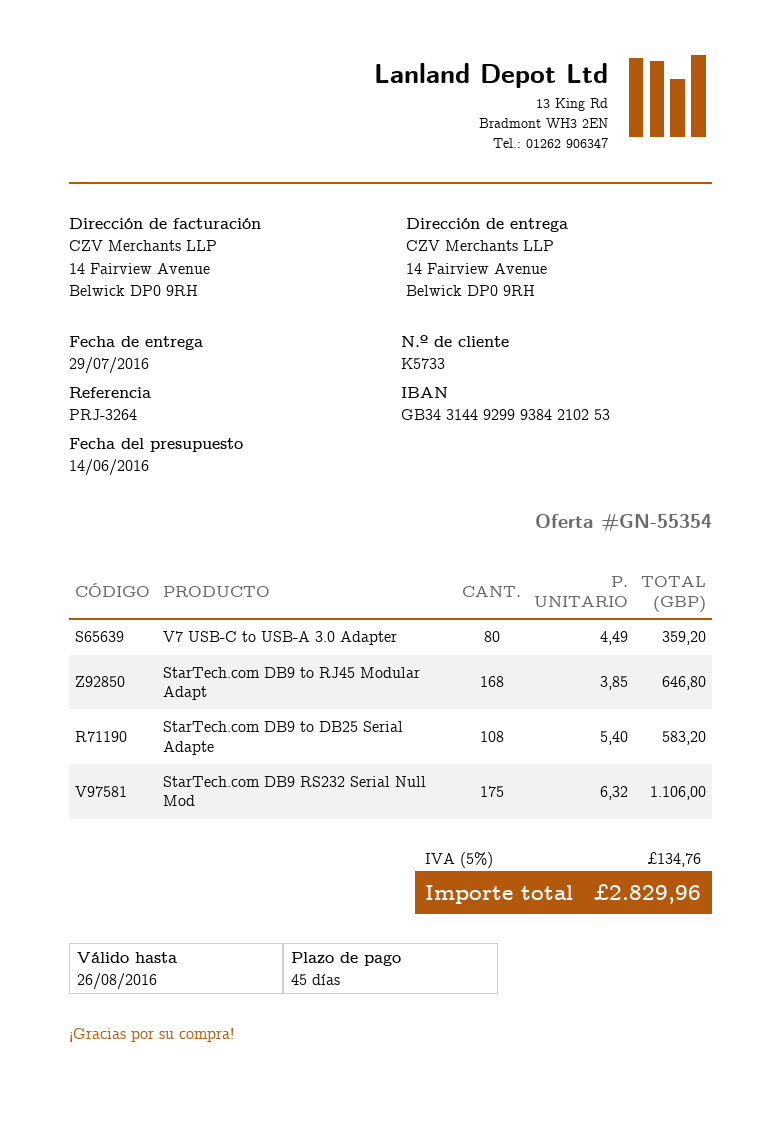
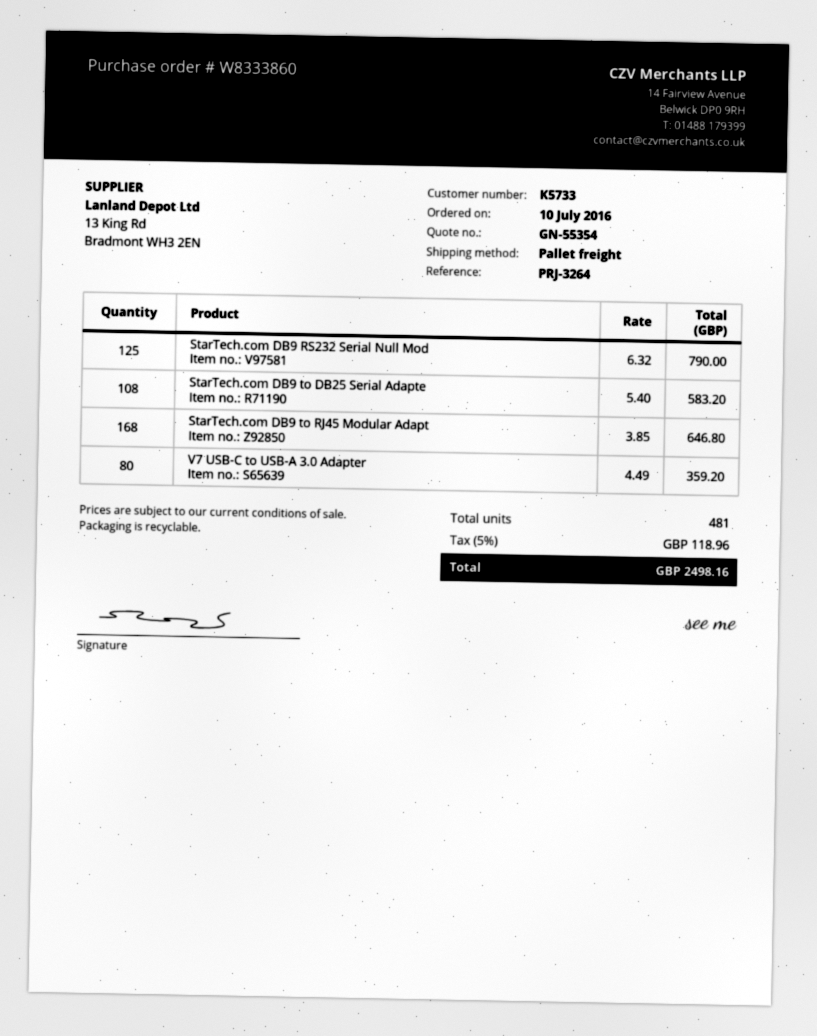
StarTech.com DB9 RS232 Serial Null Mod: 175 x 6.32 = 1106.00 -> 125 x 6.32 = 790.00
tax: 5% = 134.76 -> 5% = 118.96
total: 2829.96 -> 2498.16

